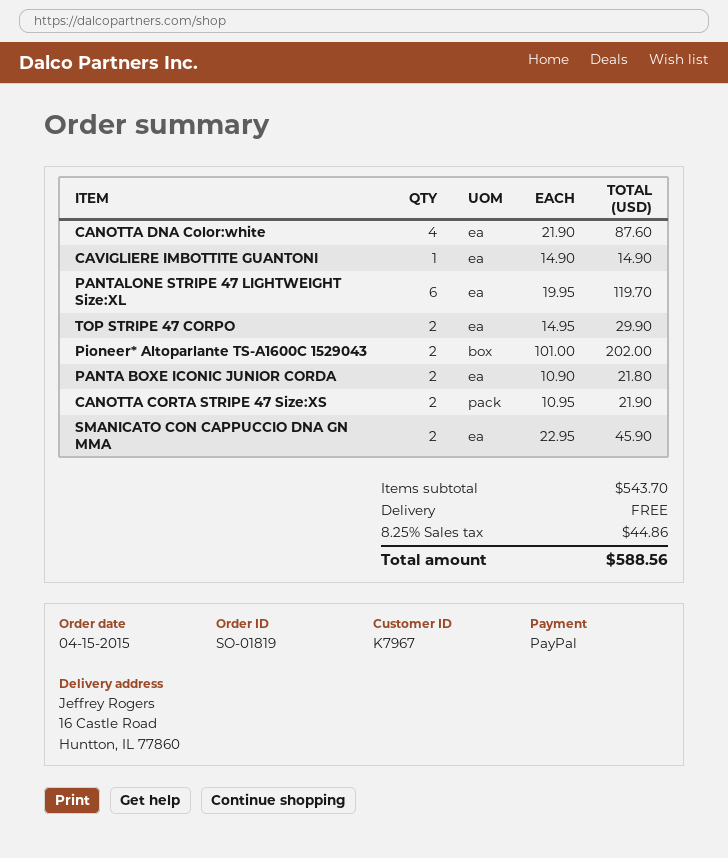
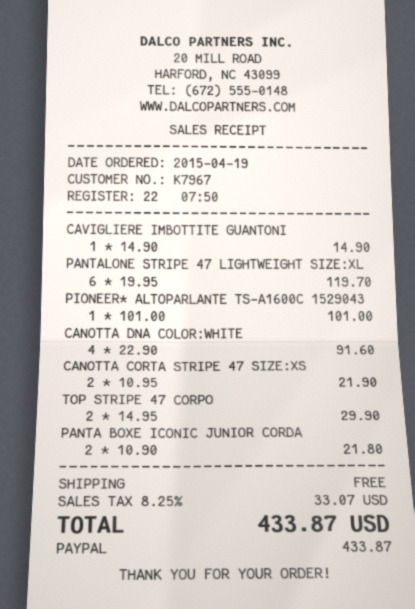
order date: 2015-04-15 -> 2015-04-19
CANOTTA DNA Color:white: 4 x 21.90 = 87.60 -> 4 x 22.90 = 91.60
Pioneer* Altoparlante TS-A1600C 1529043: 2 x 101.00 = 202.00 -> 1 x 101.00 = 101.00
SMANICATO CON CAPPUCCIO DNA GN MMA: 2 x 22.95 = 45.90 -> none
tax: 8.25% = 44.86 -> 8.25% = 33.07
total: 588.56 -> 433.87

